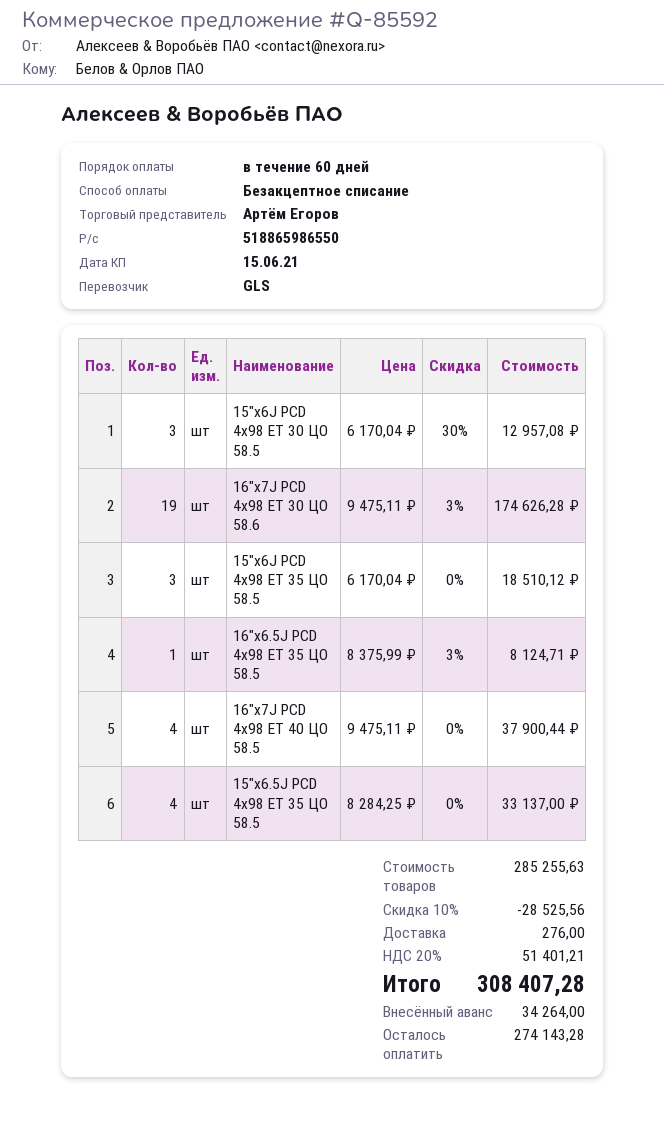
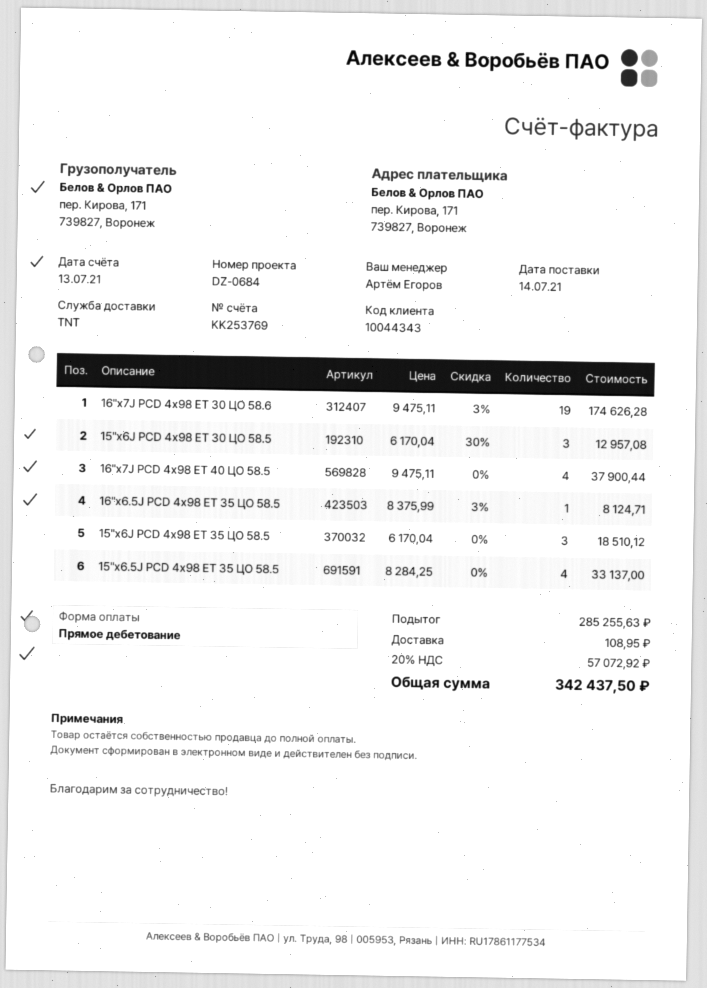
shipping method: GLS -> TNT
discount: 10% = 28525.56 -> none
shipping: 276.00 -> 108.95
tax: 20% = 51401.21 -> 20% = 57072.92
total: 308407.28 -> 342437.50

